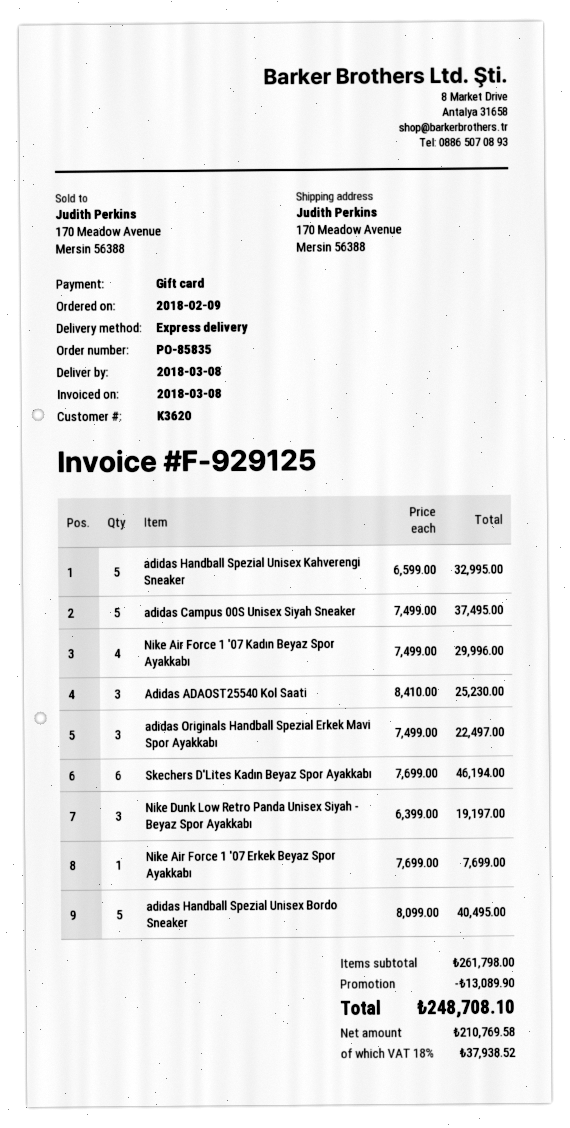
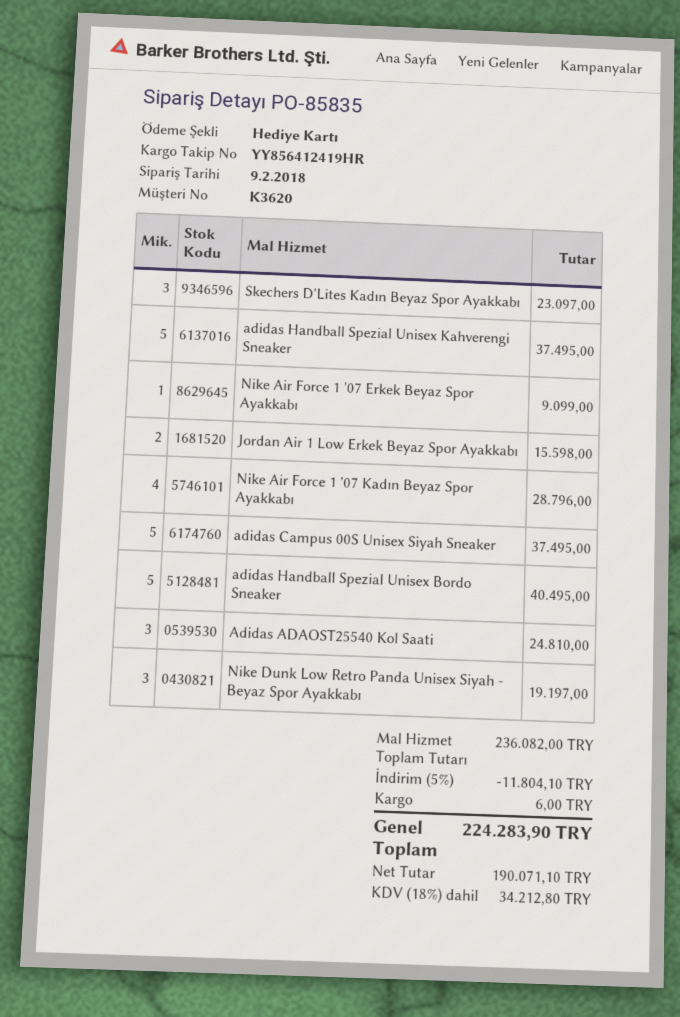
adidas Handball Spezial Unisex Kahverengi Sneaker: 5 for 32995.00 -> 5 for 37495.00
Nike Air Force 1 '07 Kadın Beyaz Spor Ayakkabı: 4 for 29996.00 -> 4 for 28796.00
Adidas ADAOST25540 Kol Saati: 3 for 25230.00 -> 3 for 24810.00
adidas Originals Handball Spezial Erkek Mavi Spor Ayakkabı: 3 for 22497.00 -> none
Skechers D'Lites Kadın Beyaz Spor Ayakkabı: 6 for 46194.00 -> 3 for 23097.00
Nike Air Force 1 '07 Erkek Beyaz Spor Ayakkabı: 1 for 7699.00 -> 1 for 9099.00
Jordan Air 1 Low Erkek Beyaz Spor Ayakkabı: none -> 2 for 15598.00
subtotal: 261798.00 -> 236082.00
discount: 13089.90 -> 11804.10
shipping: none -> 6.00
net: 210769.58 -> 190071.10
tax: 18% = 37938.52 -> 18% = 34212.80
total: 248708.10 -> 224283.90

